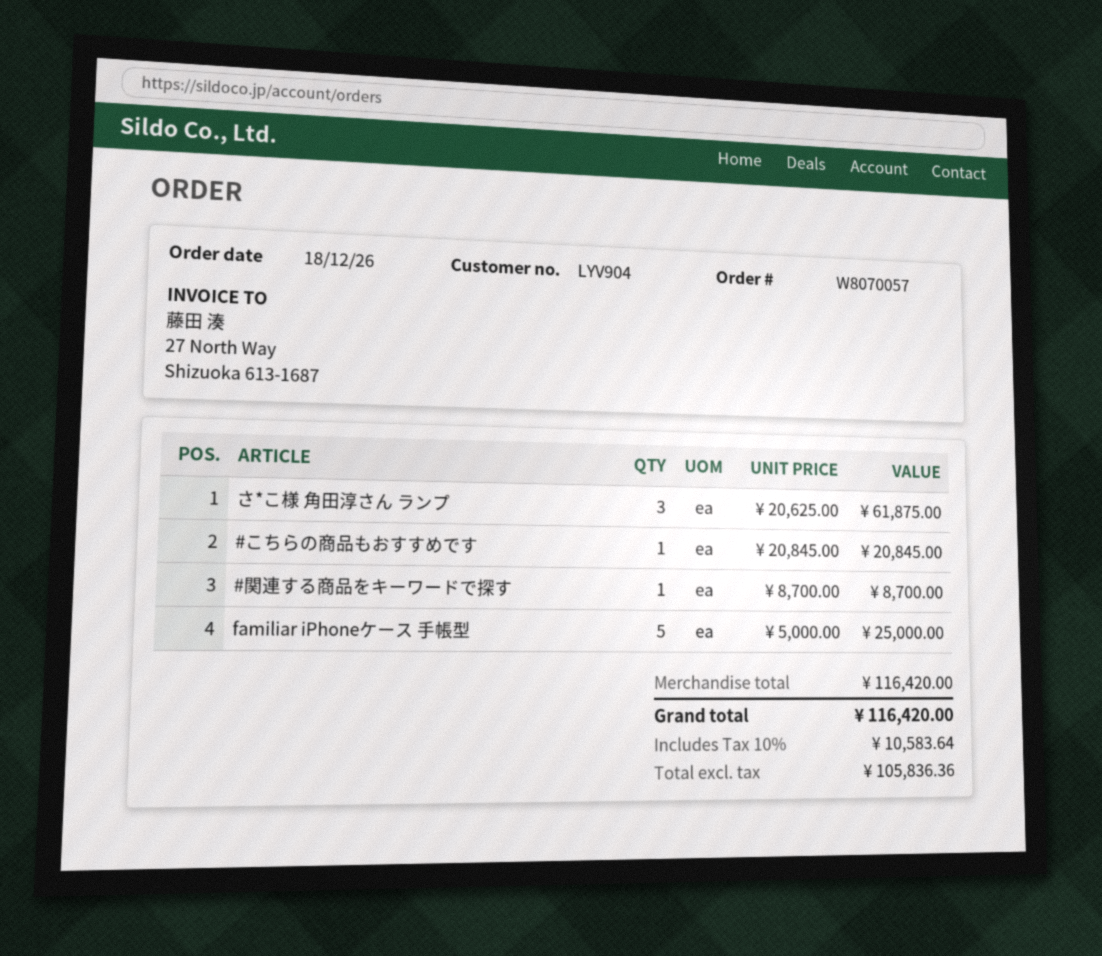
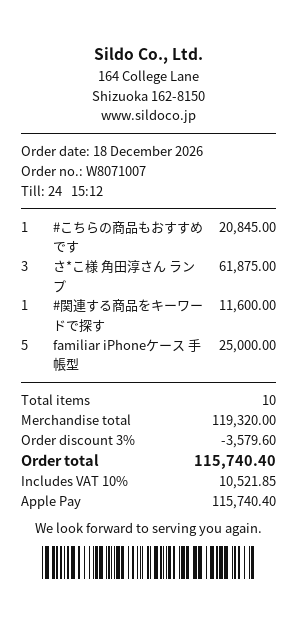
order number: W8070057 -> W8071007
#関連する商品をキーワードで探す: 1 for 8700.00 -> 1 for 11600.00
subtotal: 116420.00 -> 119320.00
discount: none -> 3% = 3579.60
tax: 10% = 10583.64 -> 10% = 10521.85
total: 116420.00 -> 115740.40

